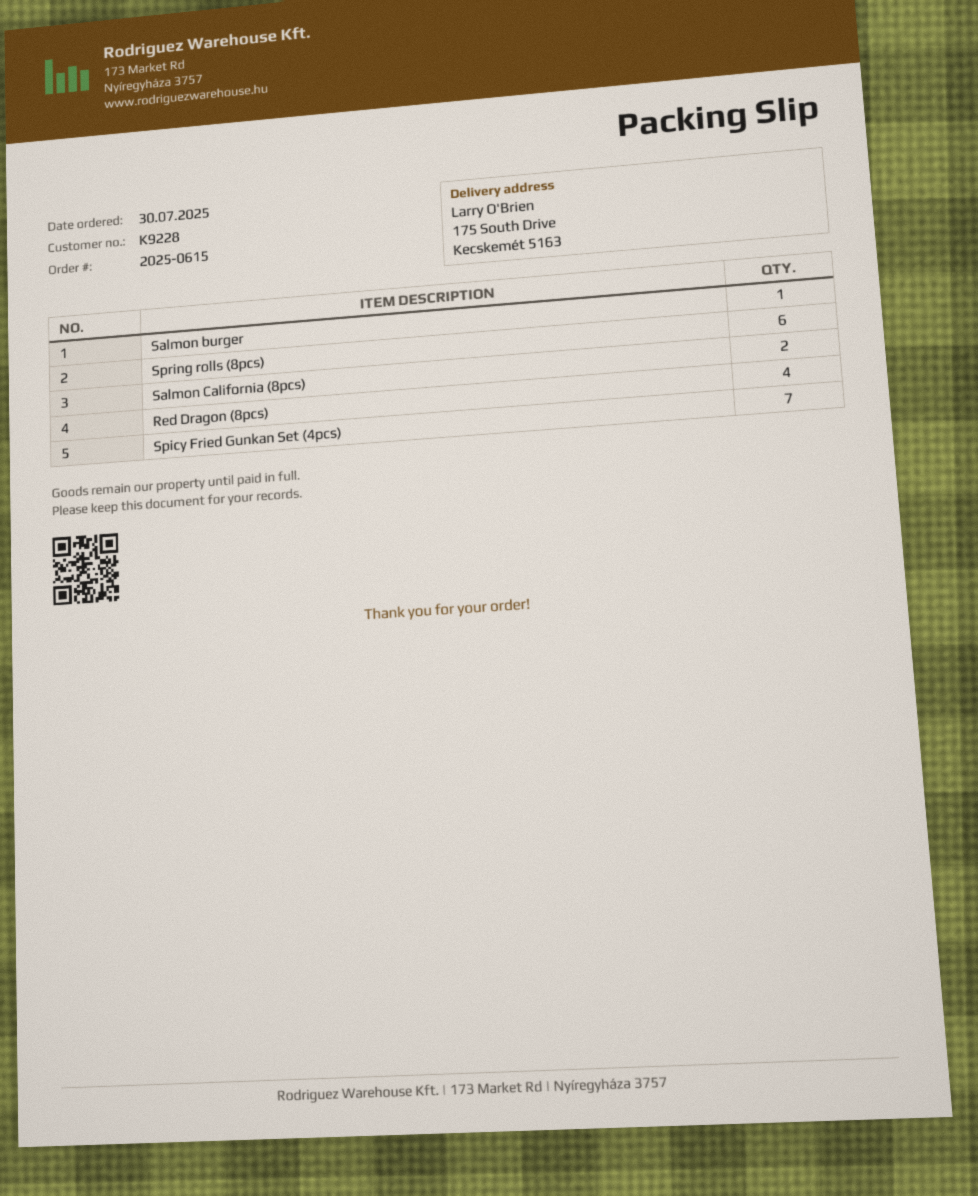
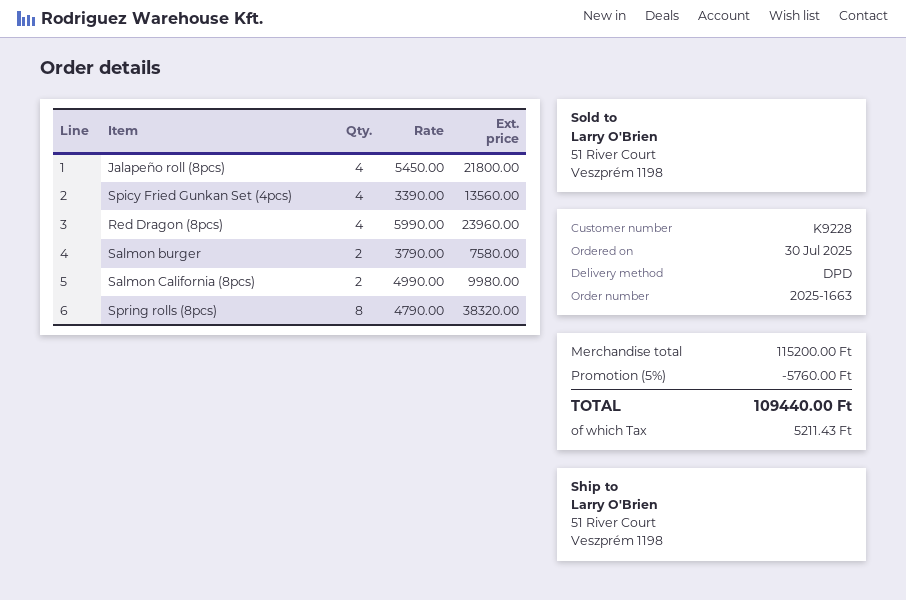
order number: 2025-0615 -> 2025-1663
ship to: 175 South Drive, Kecskemét 5163 -> 51 River Court, Veszprém 1198
Salmon burger: 1 -> 2
Spring rolls (8pcs): 6 -> 8
Spicy Fried Gunkan Set (4pcs): 7 -> 4
Jalapeño roll (8pcs): none -> 4

